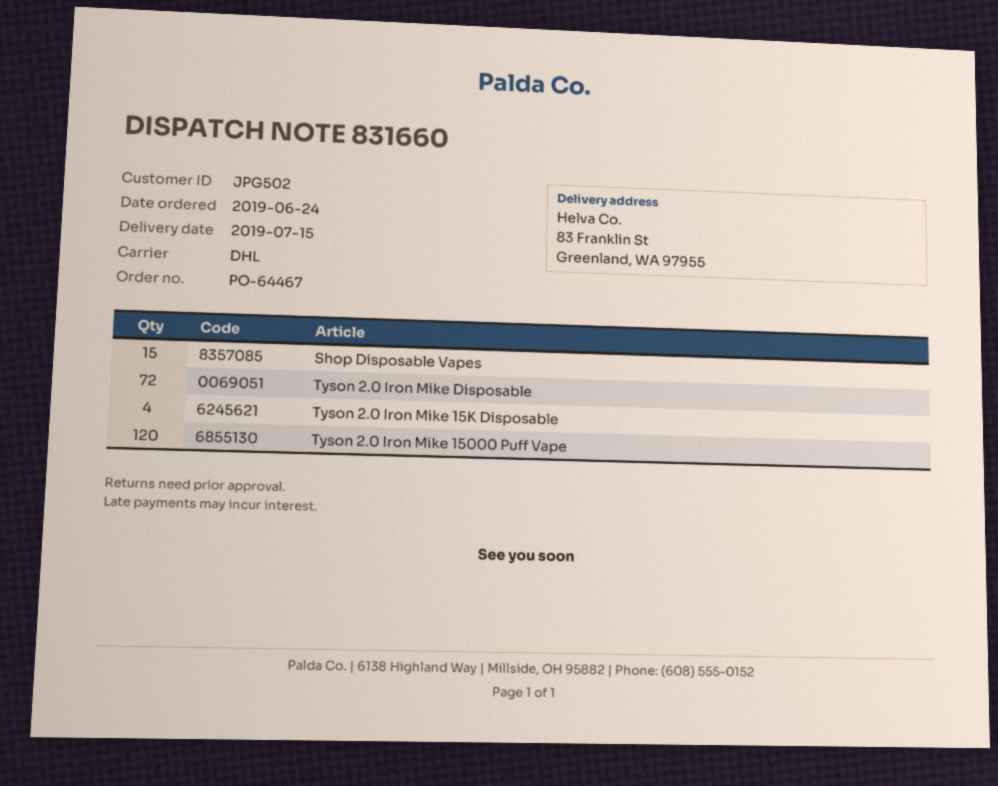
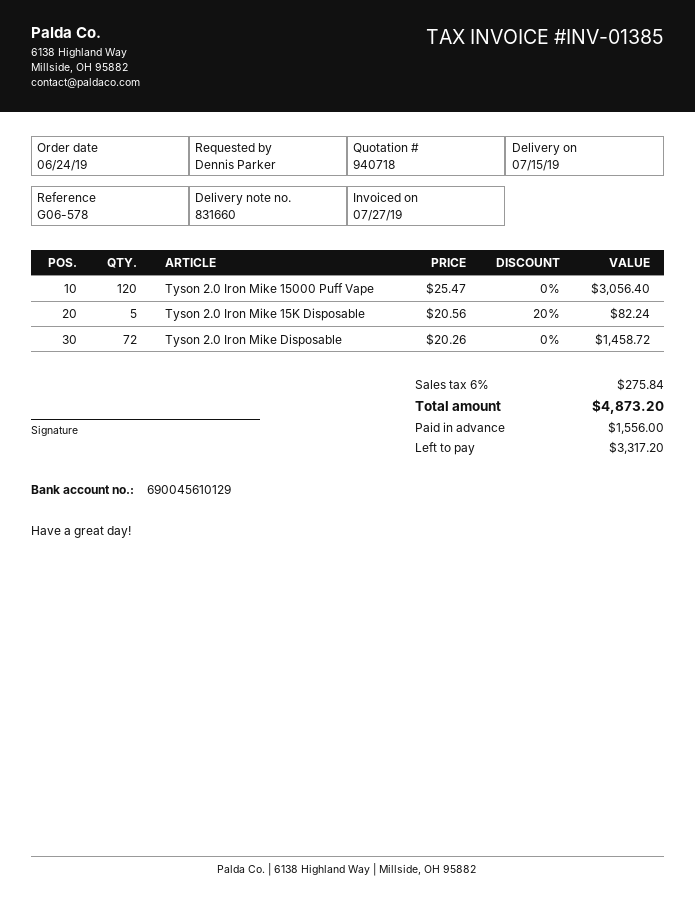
Shop Disposable Vapes: 15 -> none
Tyson 2.0 Iron Mike 15K Disposable: 4 -> 5

